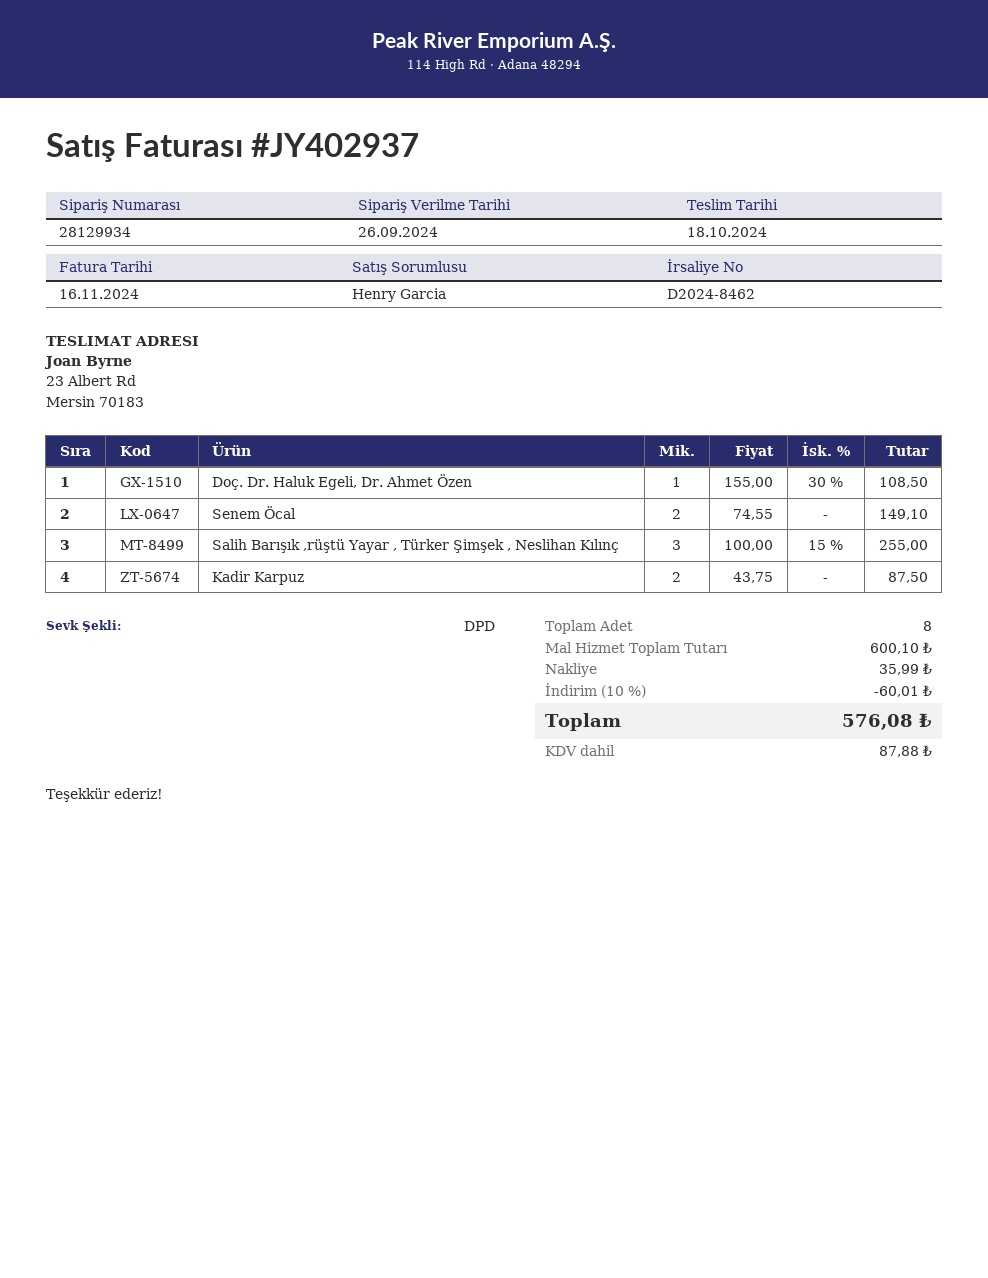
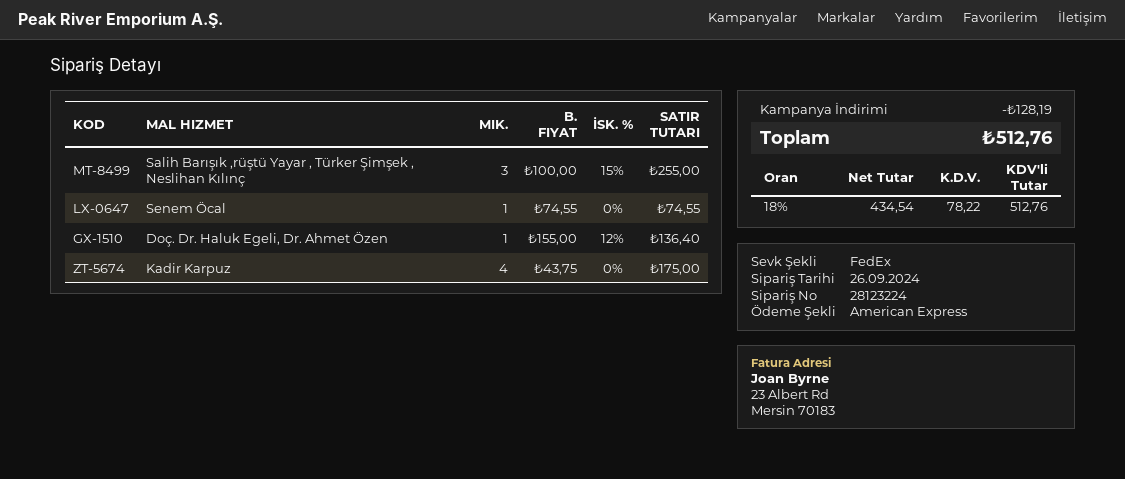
order number: 28129934 -> 28123224
shipping method: DPD -> FedEx
Doç. Dr. Haluk Egeli, Dr. Ahmet Özen: 1 x 155.00 - 30% = 108.50 -> 1 x 155.00 - 12% = 136.40
Senem Öcal: 2 x 74.55 = 149.10 -> 1 x 74.55 = 74.55
Kadir Karpuz: 2 x 43.75 = 87.50 -> 4 x 43.75 = 175.00
discount: 60.01 -> 128.19
shipping: 35.99 -> none
tax: 87.88 -> 78.22
total: 576.08 -> 512.76

